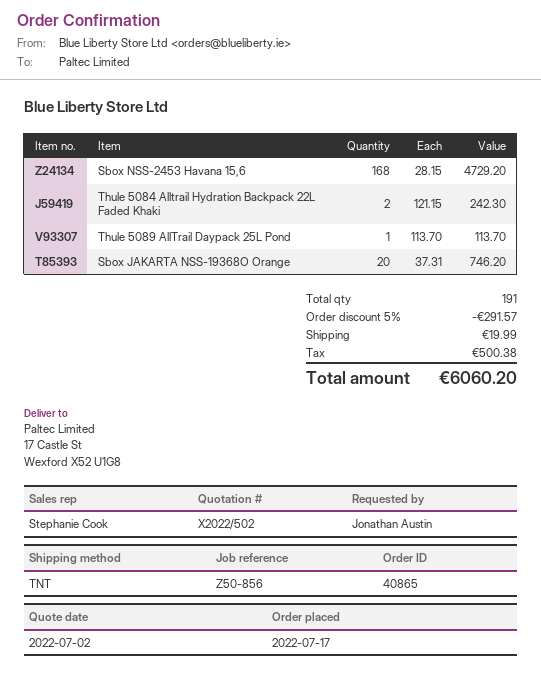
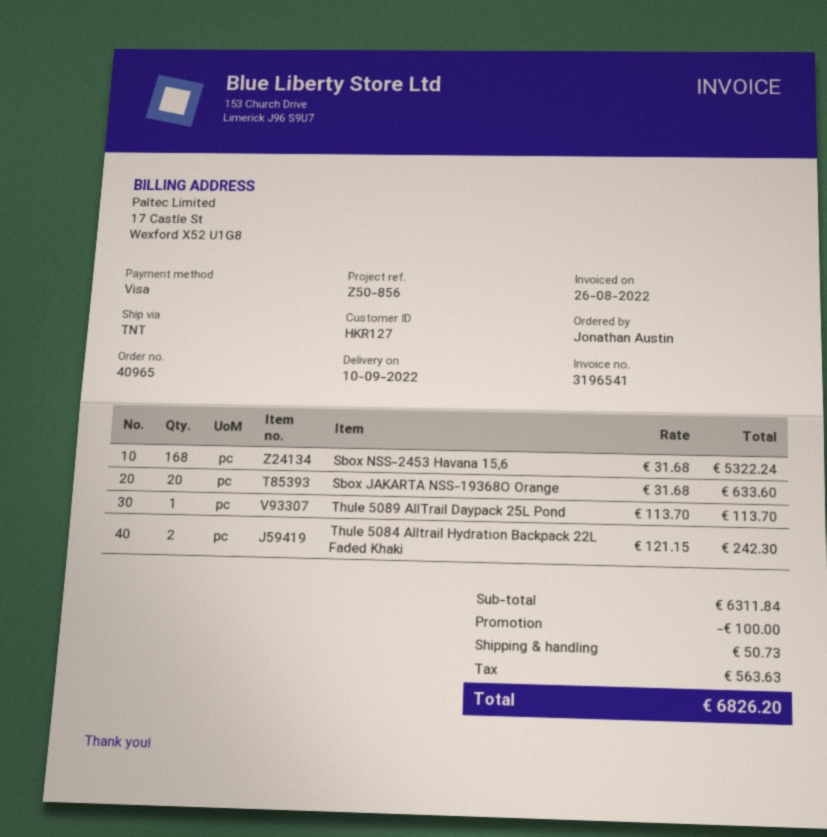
order number: 40865 -> 40965
Sbox NSS-2453 Havana 15,6: 168 x 28.15 = 4729.20 -> 168 x 31.68 = 5322.24
Sbox JAKARTA NSS-19368O Orange: 20 x 37.31 = 746.20 -> 20 x 31.68 = 633.60
discount: 291.57 -> 100.00
shipping: 19.99 -> 50.73
tax: 500.38 -> 563.63
total: 6060.20 -> 6826.20

